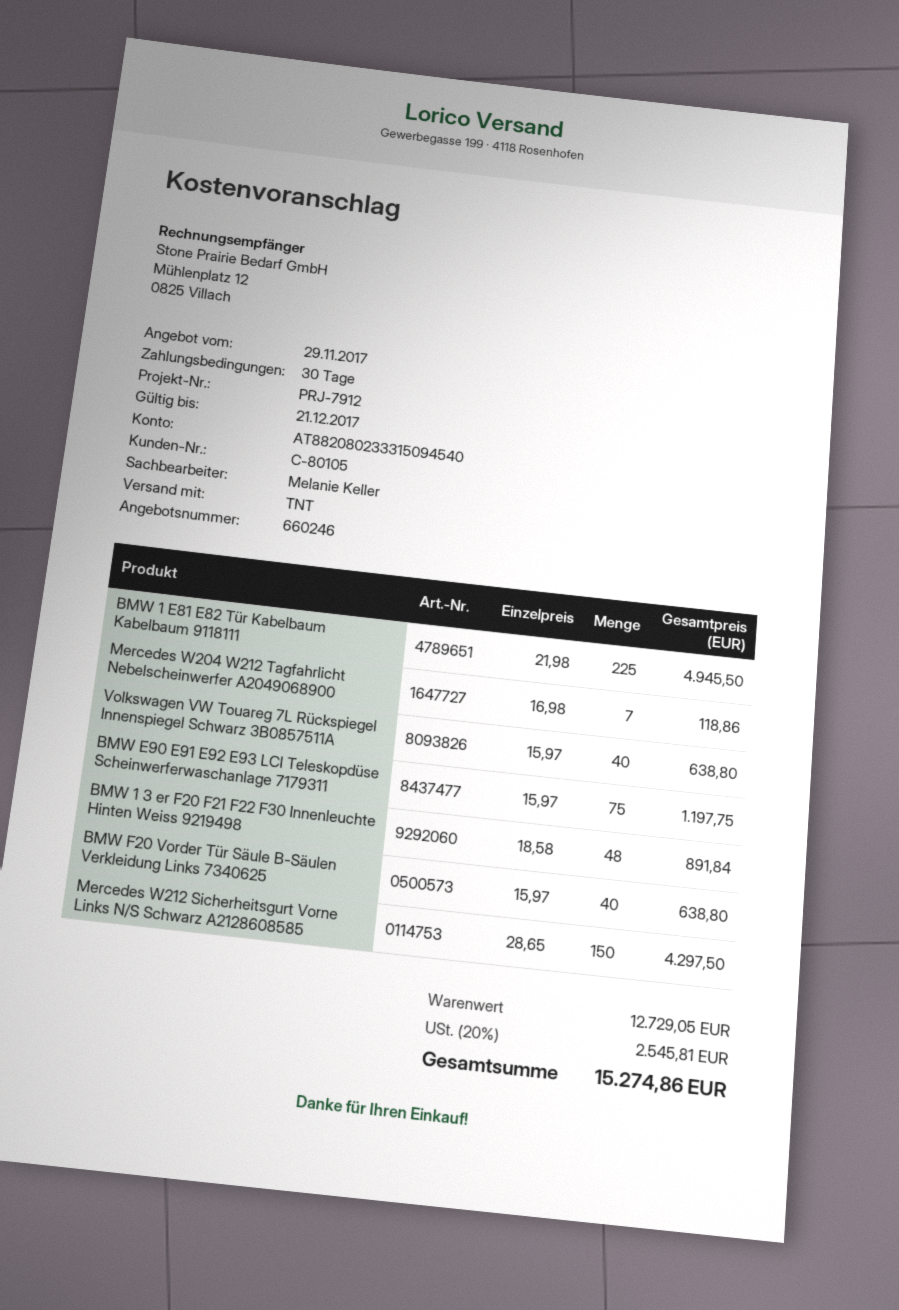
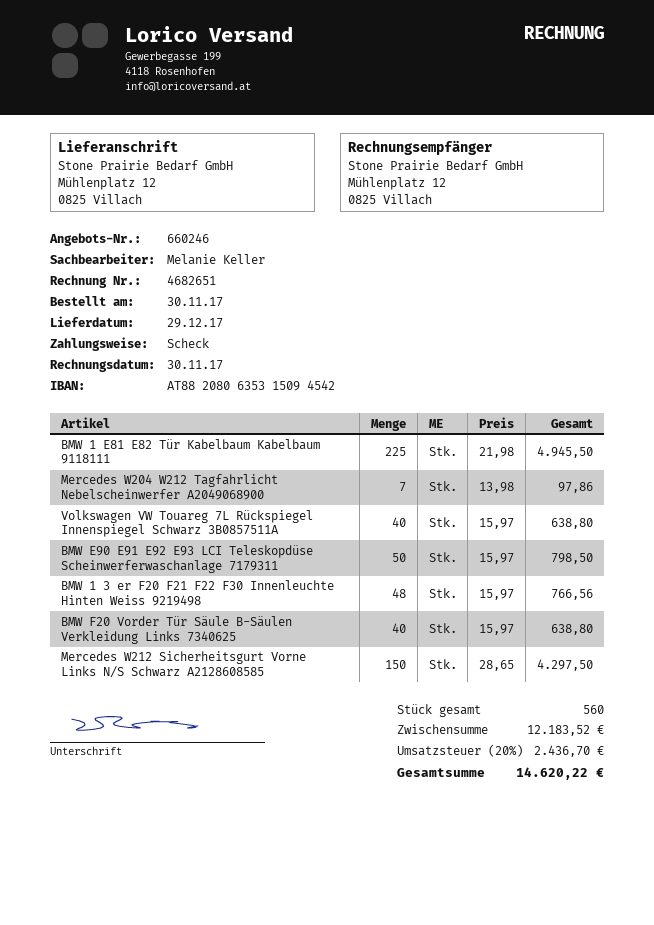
bank account: AT882080233315094540 -> AT882080635315094542
Mercedes W204 W212 Tagfahrlicht Nebelscheinwerfer A2049068900: 7 x 16.98 = 118.86 -> 7 x 13.98 = 97.86
BMW E90 E91 E92 E93 LCI Teleskopdüse Scheinwerferwaschanlage 7179311: 75 x 15.97 = 1197.75 -> 50 x 15.97 = 798.50
BMW 1 3 er F20 F21 F22 F30 Innenleuchte Hinten Weiss 9219498: 48 x 18.58 = 891.84 -> 48 x 15.97 = 766.56
subtotal: 12729.05 -> 12183.52
tax: 20% = 2545.81 -> 20% = 2436.70
total: 15274.86 -> 14620.22

